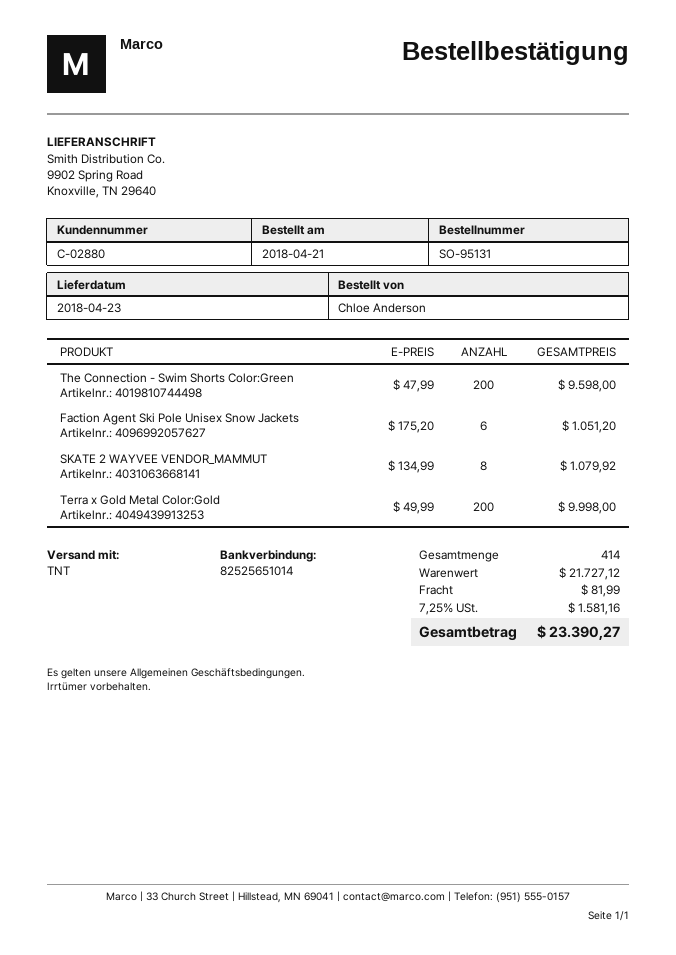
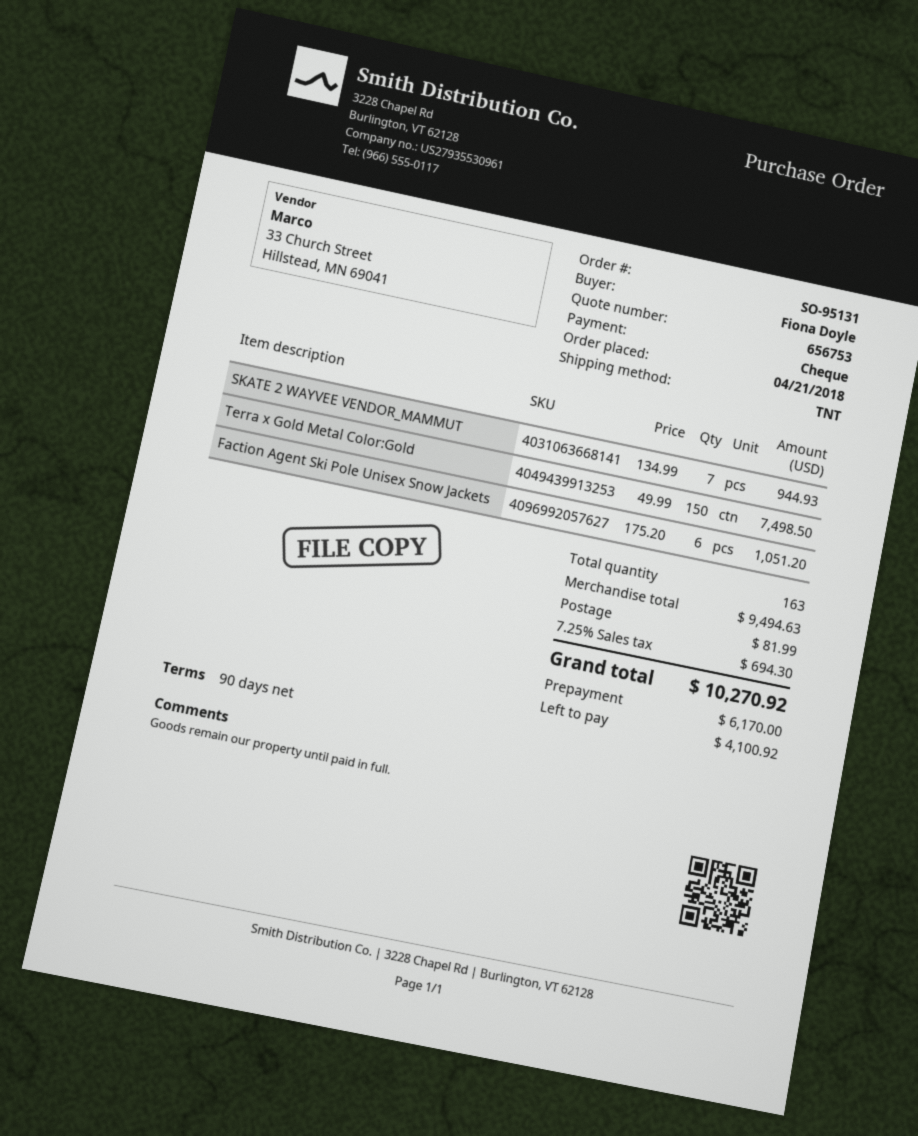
ordered by: Chloe Anderson -> Fiona Doyle
The Connection - Swim Shorts Color:Green: 200 x 47.99 = 9598.00 -> none
SKATE 2 WAYVEE VENDOR_MAMMUT: 8 x 134.99 = 1079.92 -> 7 x 134.99 = 944.93
Terra x Gold Metal Color:Gold: 200 x 49.99 = 9998.00 -> 150 x 49.99 = 7498.50
total quantity: 414 -> 163
subtotal: 21727.12 -> 9494.63
tax: 7.25% = 1581.16 -> 7.25% = 694.30
total: 23390.27 -> 10270.92

